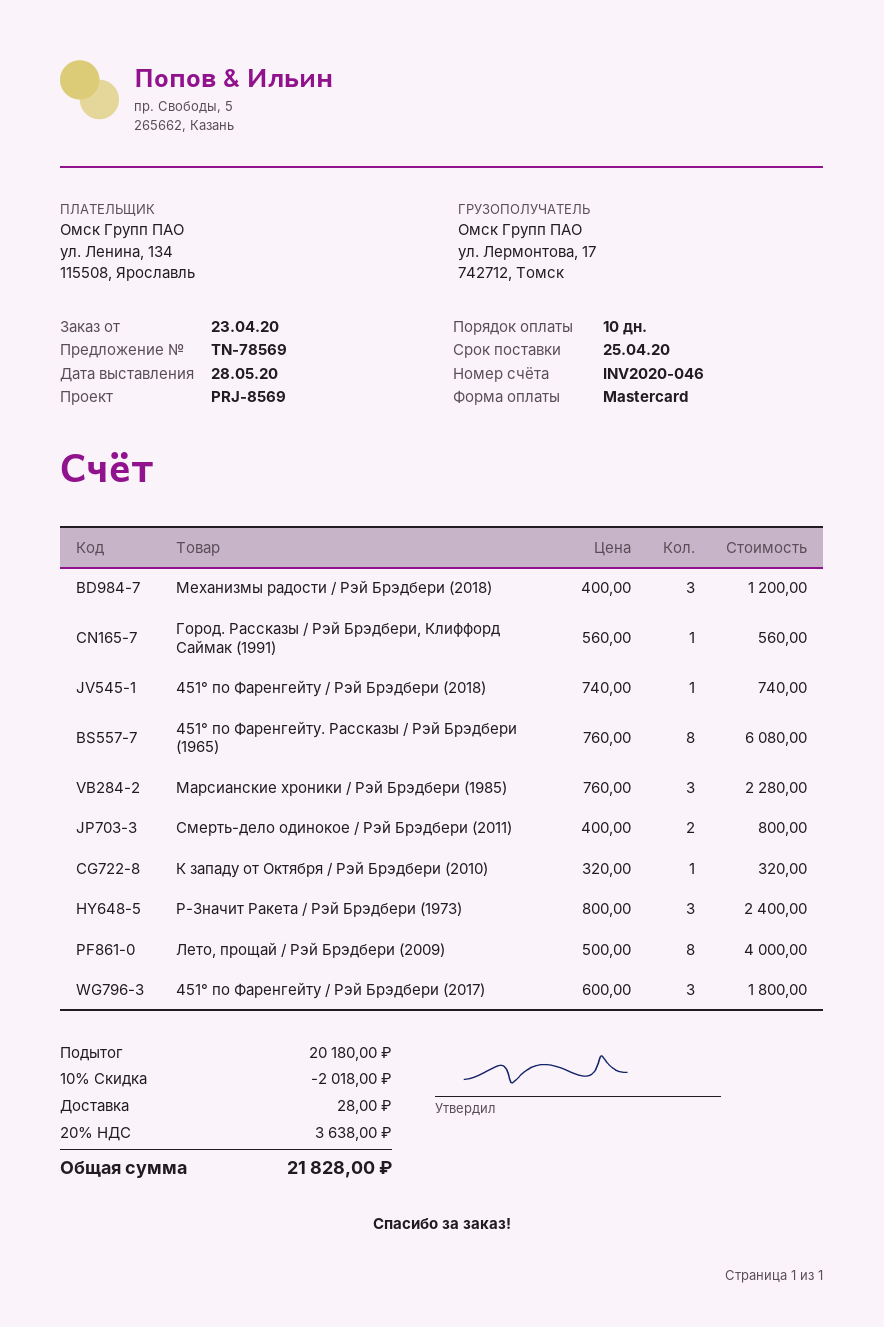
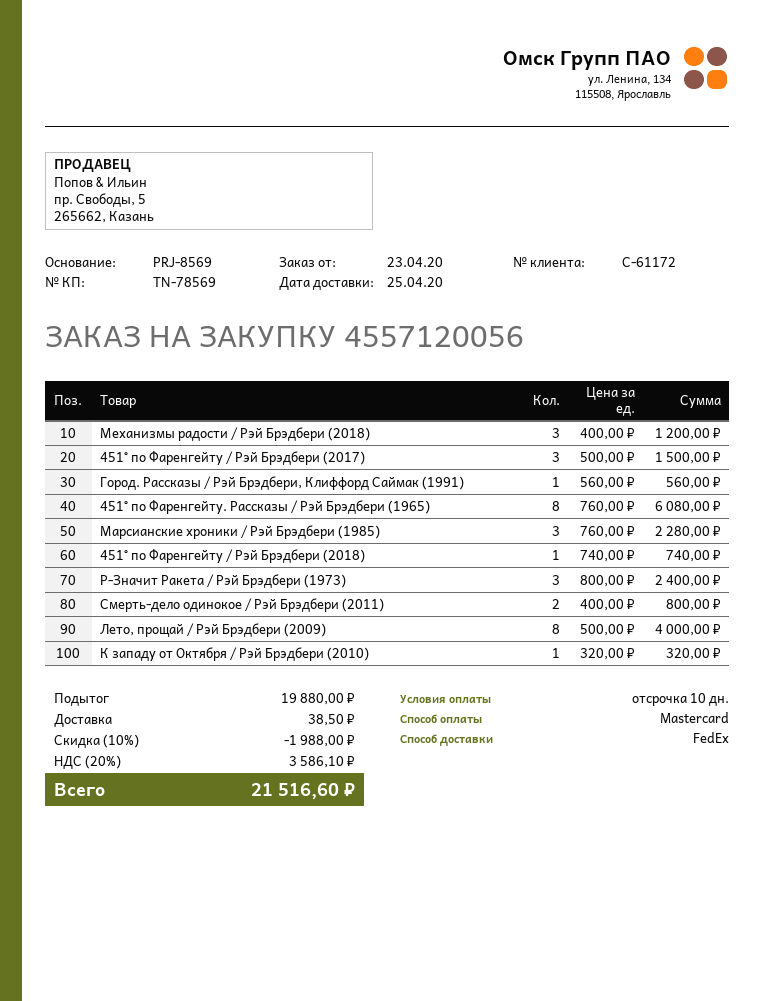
451° по Фаренгейту / Рэй Брэдбери (2017): 3 x 600.00 = 1800.00 -> 3 x 500.00 = 1500.00
subtotal: 20180.00 -> 19880.00
discount: 10% = 2018.00 -> 10% = 1988.00
shipping: 28.00 -> 38.50
tax: 20% = 3638.00 -> 20% = 3586.10
total: 21828.00 -> 21516.60

